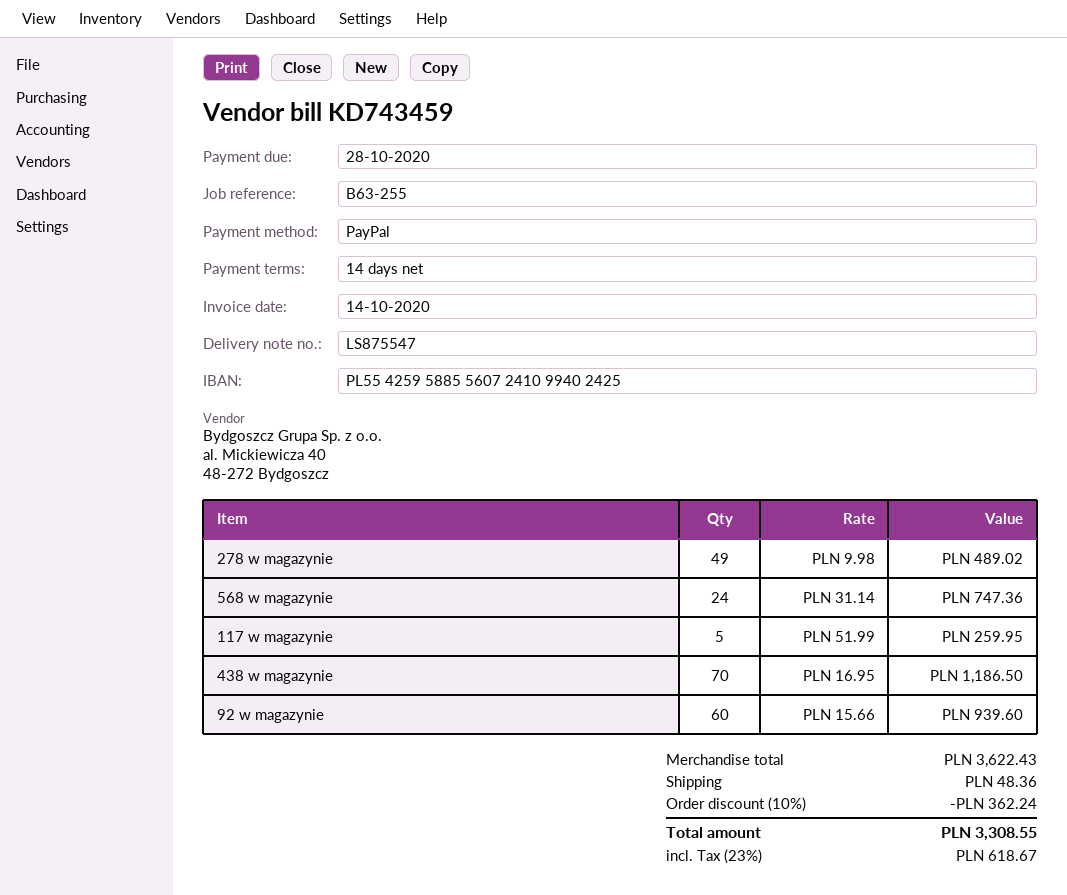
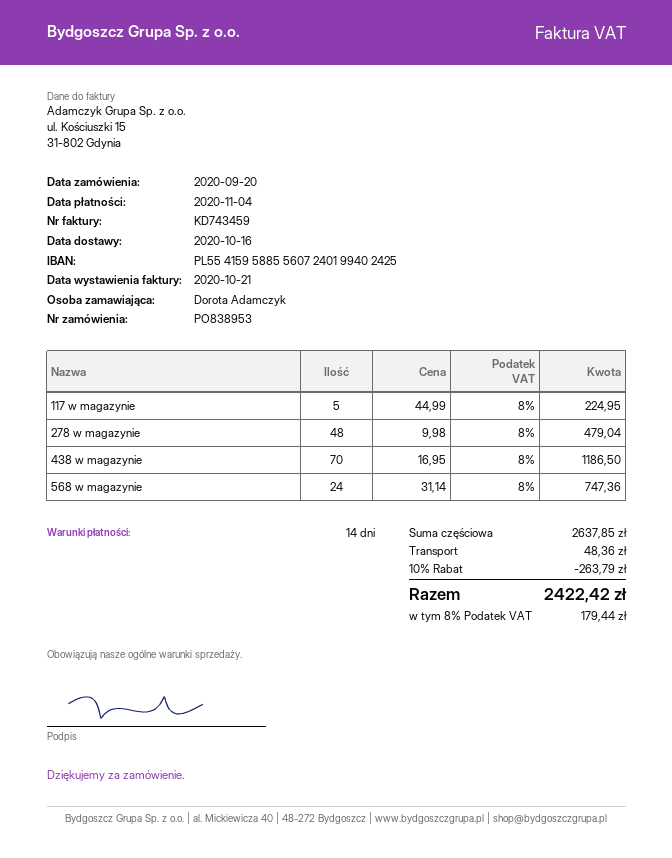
invoice date: 2020-10-14 -> 2020-10-21
due date: 2020-10-28 -> 2020-11-04
bank account: PL55425958855607241099402425 -> PL55415958855607240199402425
278 w magazynie: 49 x 9.98 = 489.02 -> 48 x 9.98 = 479.04
117 w magazynie: 5 x 51.99 = 259.95 -> 5 x 44.99 = 224.95
92 w magazynie: 60 x 15.66 = 939.60 -> none
subtotal: 3622.43 -> 2637.85
discount: 10% = 362.24 -> 10% = 263.79
tax: 23% = 618.67 -> 8% = 179.44
total: 3308.55 -> 2422.42

